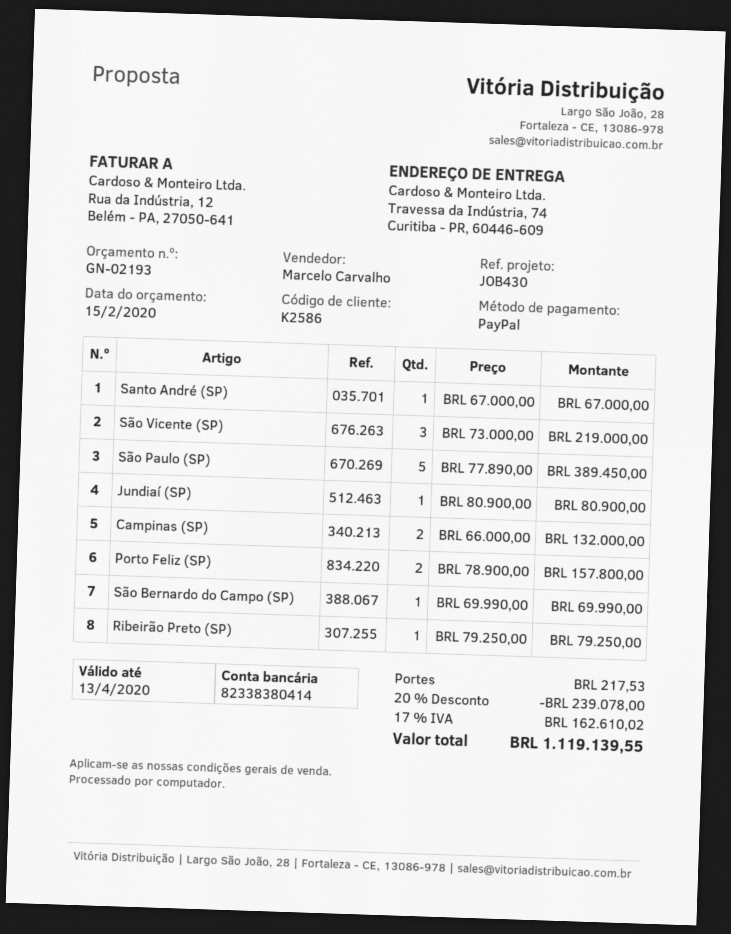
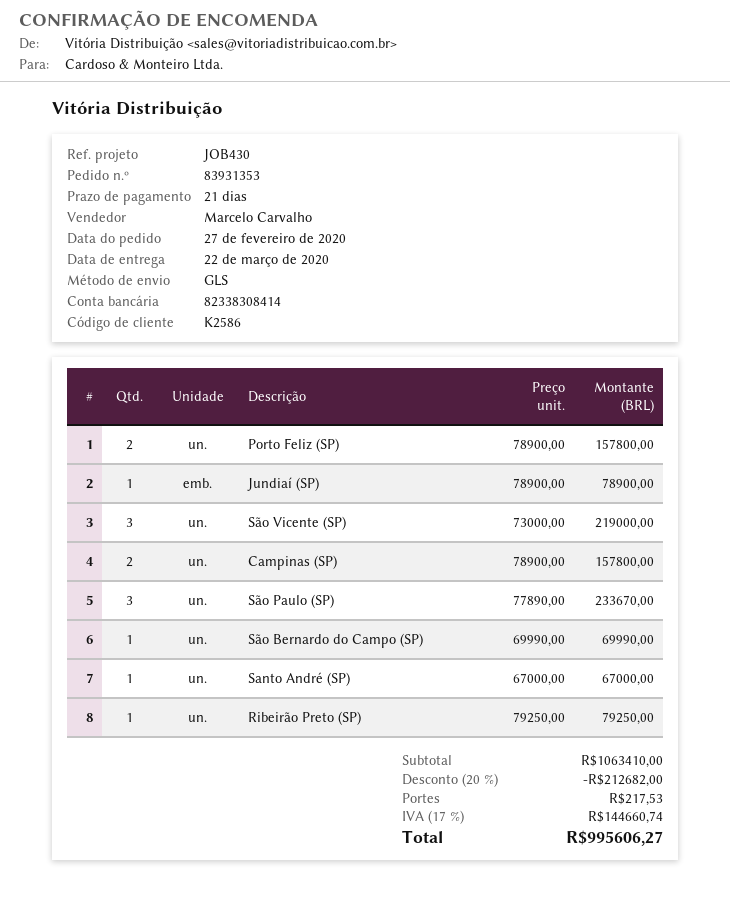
bank account: 82338380414 -> 82338308414
São Paulo (SP): 5 x 77890.00 = 389450.00 -> 3 x 77890.00 = 233670.00
Jundiaí (SP): 1 x 80900.00 = 80900.00 -> 1 x 78900.00 = 78900.00
Campinas (SP): 2 x 66000.00 = 132000.00 -> 2 x 78900.00 = 157800.00
discount: 20% = 239078.00 -> 20% = 212682.00
tax: 17% = 162610.02 -> 17% = 144660.74
total: 1119139.55 -> 995606.27

